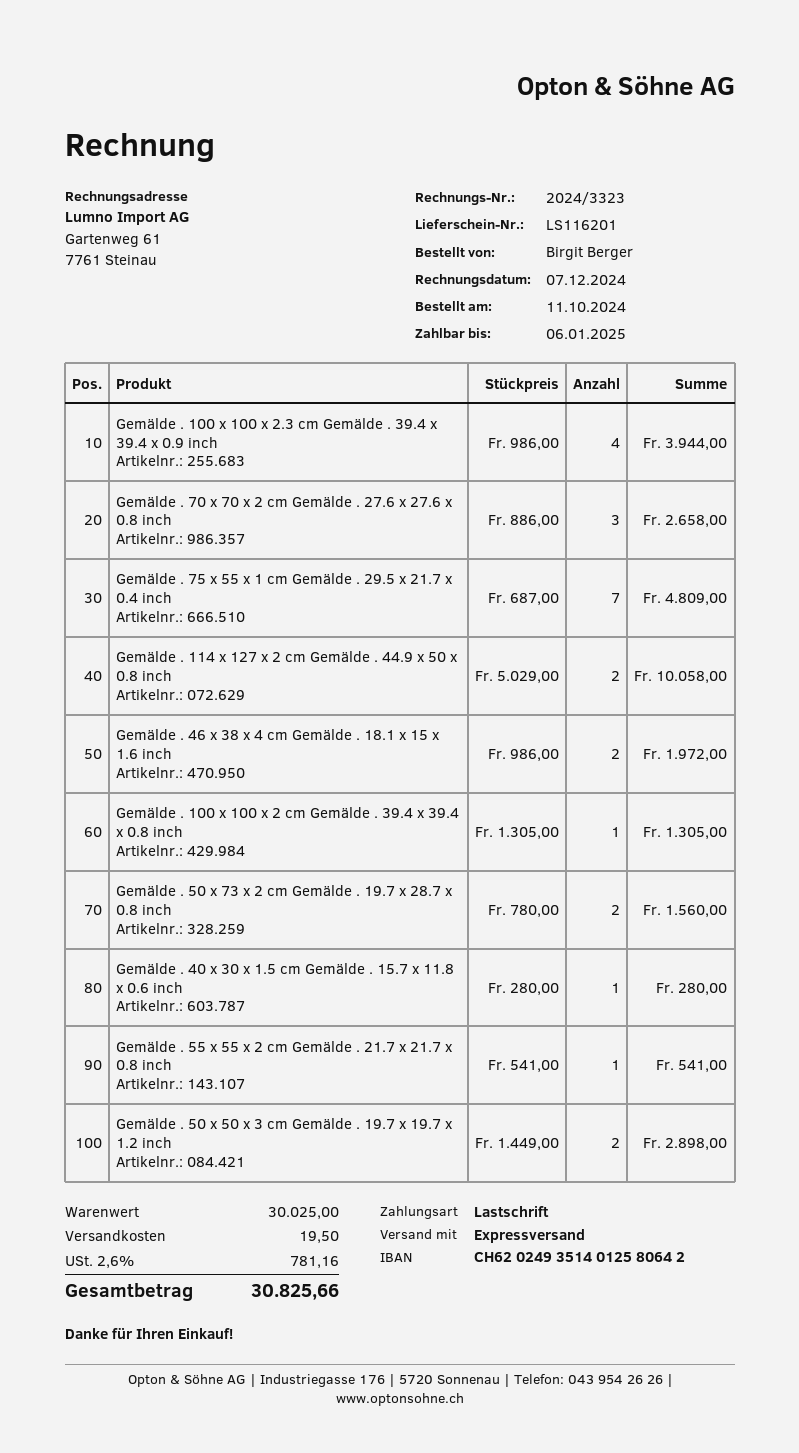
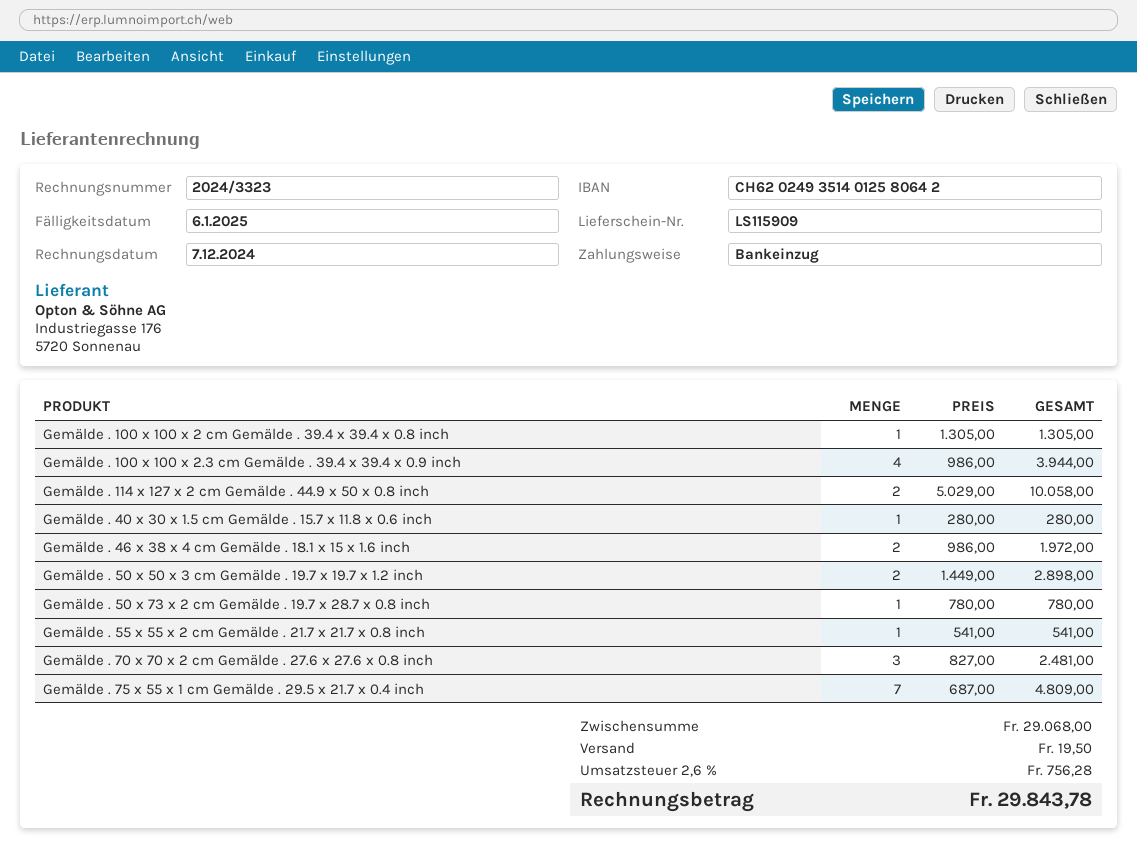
delivery note number: LS116201 -> LS115909
Gemälde . 70 x 70 x 2 cm Gemälde . 27.6 x 27.6 x 0.8 inch: 3 x 886.00 = 2658.00 -> 3 x 827.00 = 2481.00
Gemälde . 50 x 73 x 2 cm Gemälde . 19.7 x 28.7 x 0.8 inch: 2 x 780.00 = 1560.00 -> 1 x 780.00 = 780.00
subtotal: 30025.00 -> 29068.00
tax: 2.6% = 781.16 -> 2.6% = 756.28
total: 30825.66 -> 29843.78

